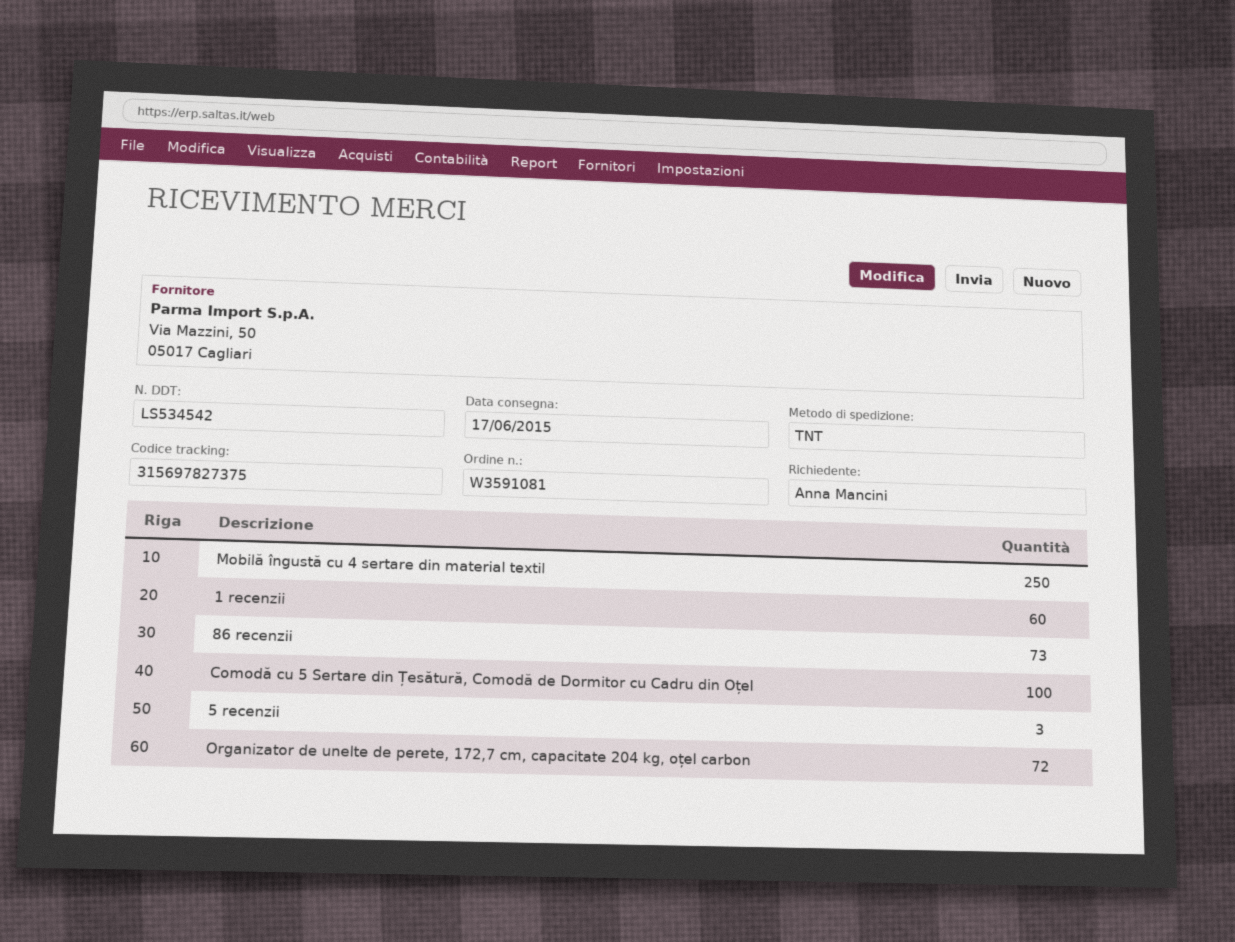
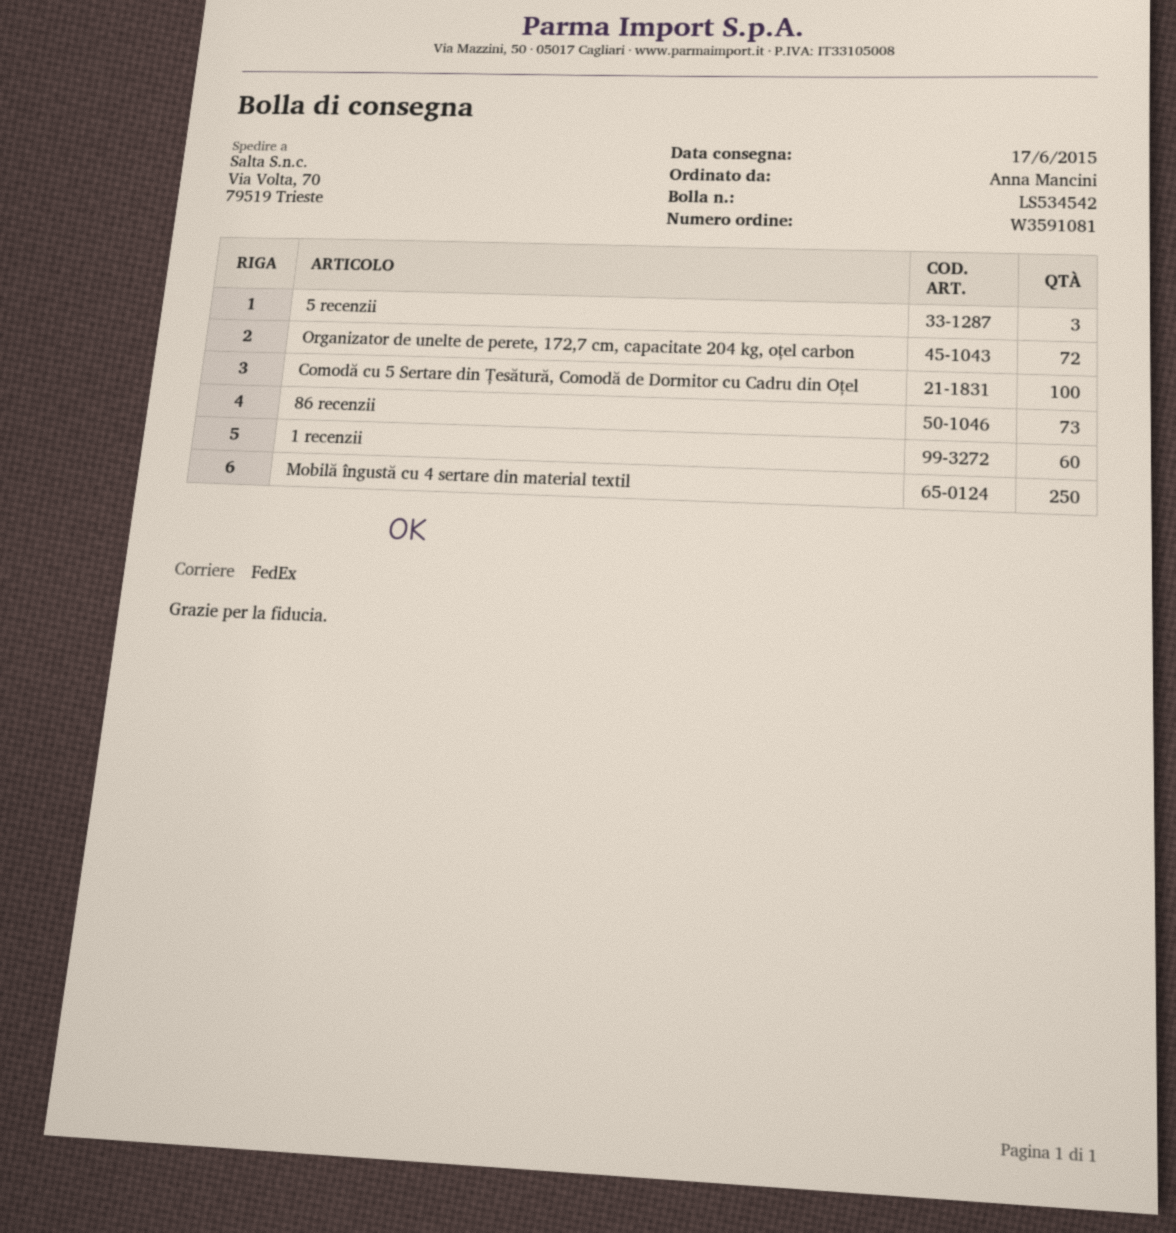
shipping method: TNT -> FedEx

